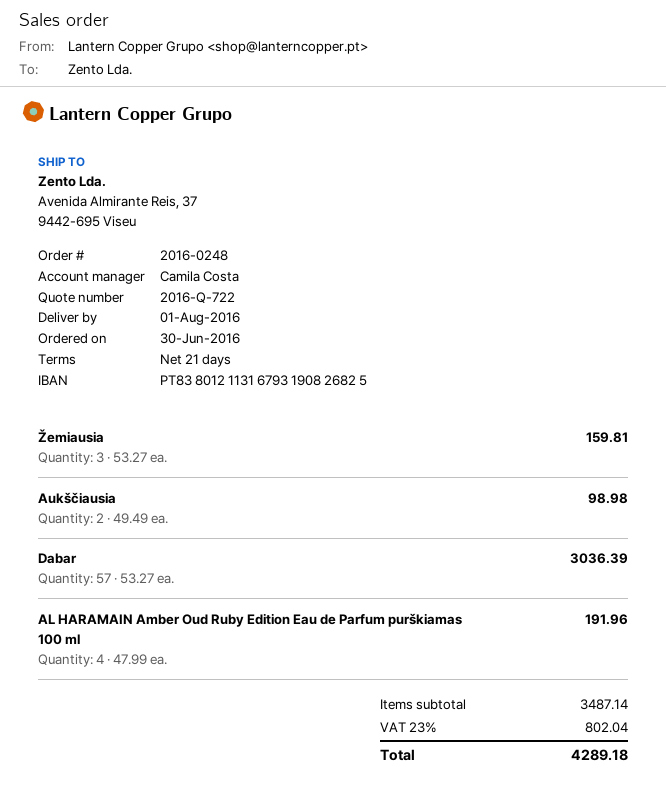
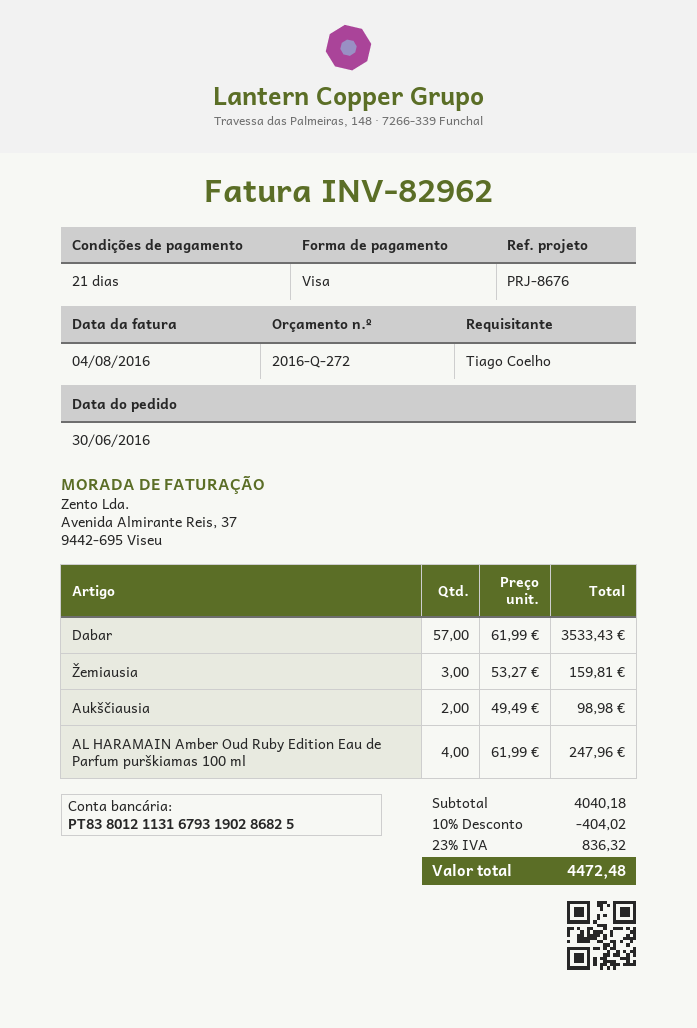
quote number: 2016-Q-722 -> 2016-Q-272
bank account: PT83801211316793190826825 -> PT83801211316793190286825
Dabar: 57 x 53.27 = 3036.39 -> 57 x 61.99 = 3533.43
AL HARAMAIN Amber Oud Ruby Edition Eau de Parfum purškiamas 100 ml: 4 x 47.99 = 191.96 -> 4 x 61.99 = 247.96
subtotal: 3487.14 -> 4040.18
discount: none -> 10% = 404.02
tax: 23% = 802.04 -> 23% = 836.32
total: 4289.18 -> 4472.48

